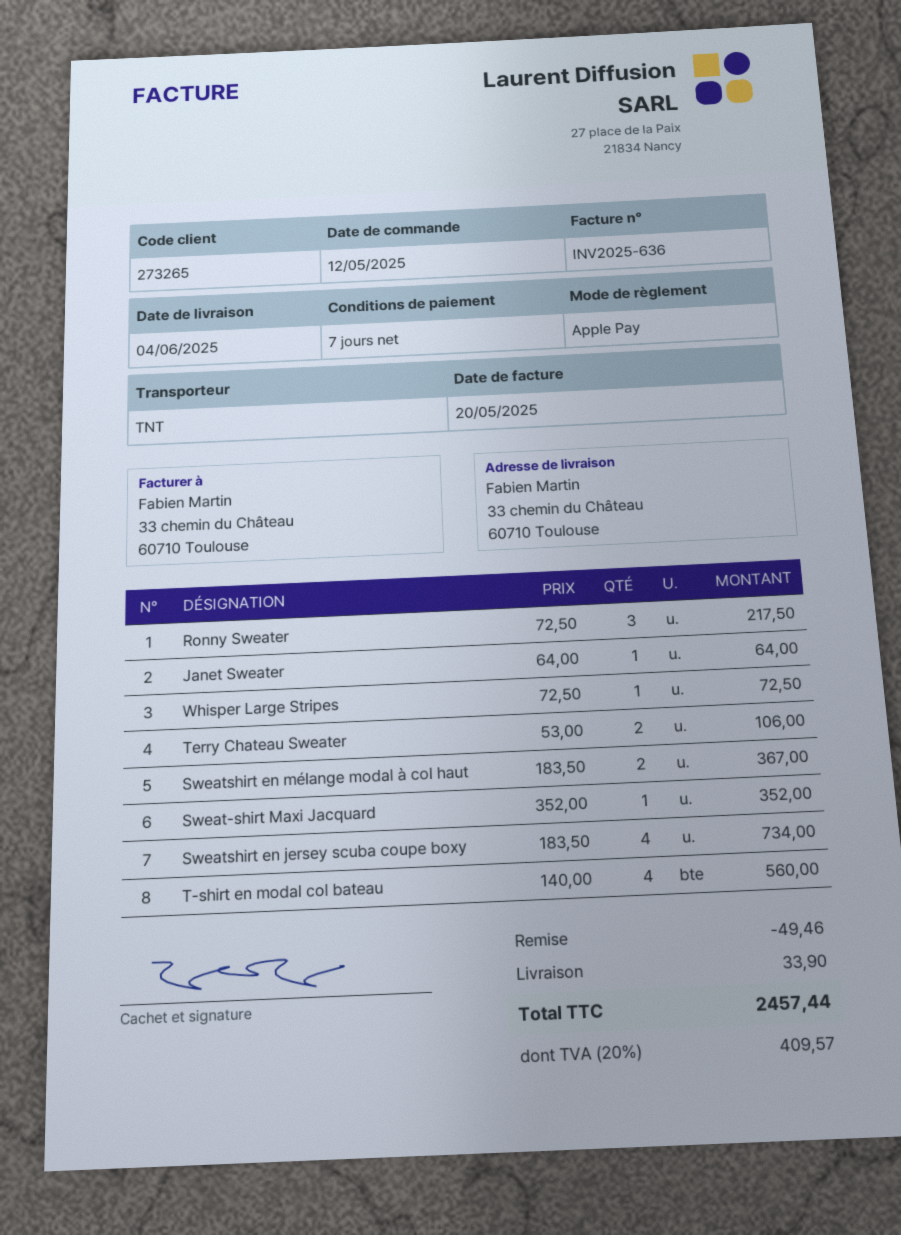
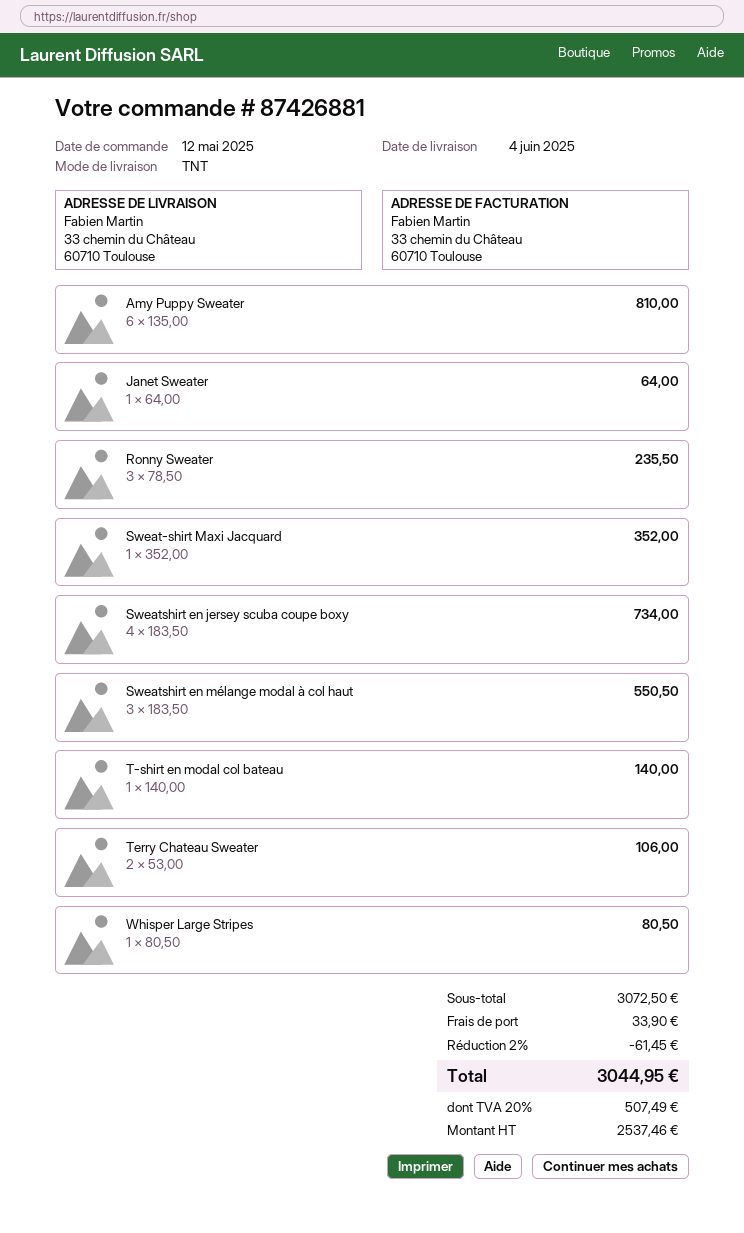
Ronny Sweater: 3 x 72.50 = 217.50 -> 3 x 78.50 = 235.50
Whisper Large Stripes: 1 x 72.50 = 72.50 -> 1 x 80.50 = 80.50
Sweatshirt en mélange modal à col haut: 2 x 183.50 = 367.00 -> 3 x 183.50 = 550.50
T-shirt en modal col bateau: 4 x 140.00 = 560.00 -> 1 x 140.00 = 140.00
Amy Puppy Sweater: none -> 6 x 135.00 = 810.00
discount: 49.46 -> 61.45
tax: 20% = 409.57 -> 20% = 507.49
total: 2457.44 -> 3044.95

